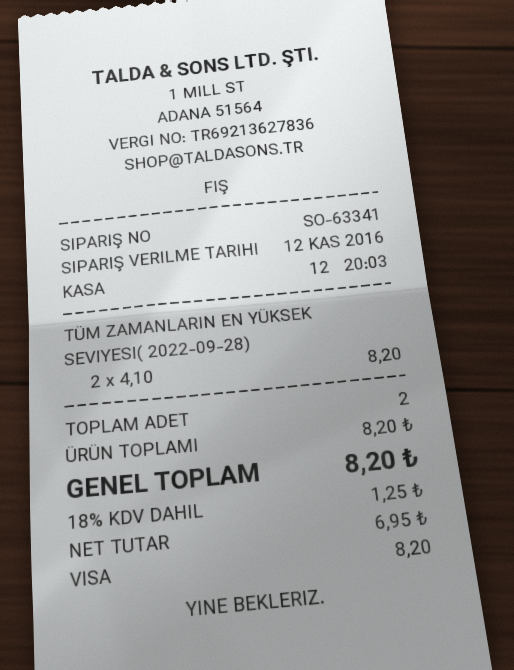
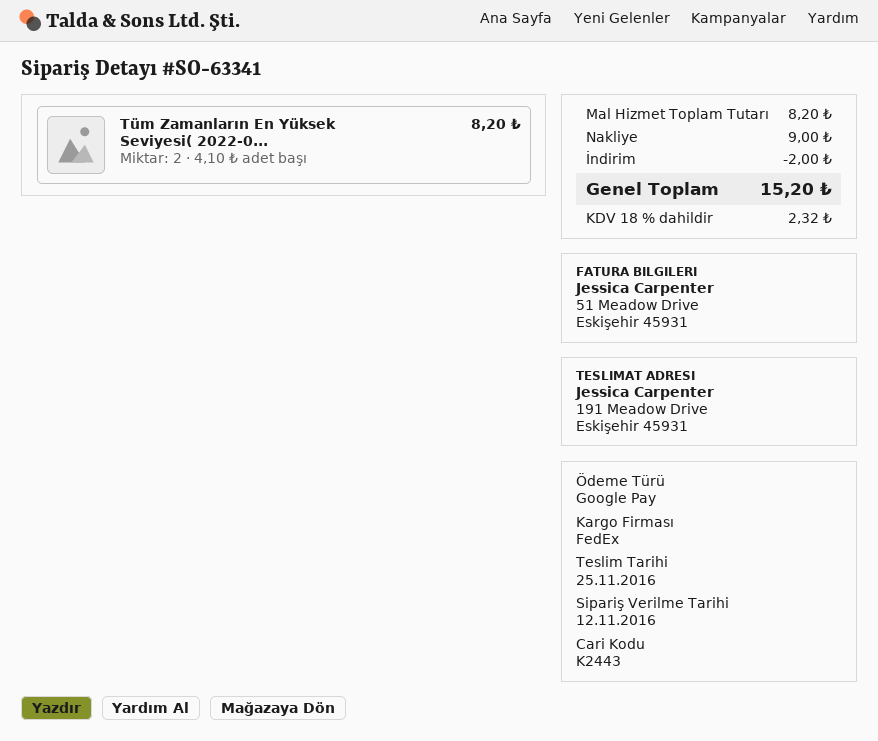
payment method: Visa -> Google Pay
discount: none -> 2.00
shipping: none -> 9.00
tax: 18% = 1.25 -> 18% = 2.32
total: 8.20 -> 15.20

